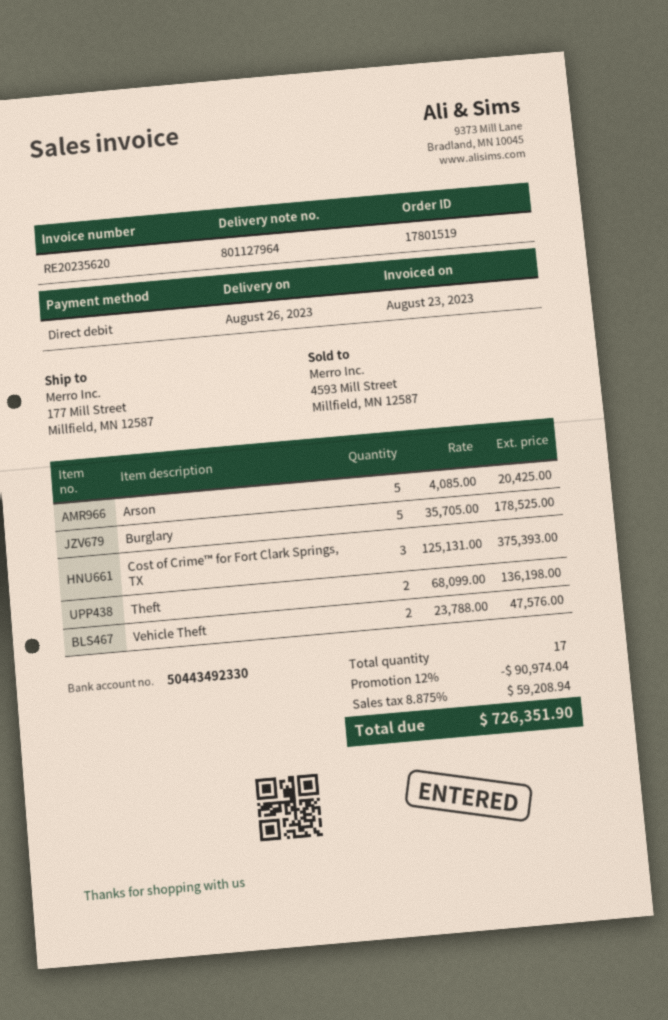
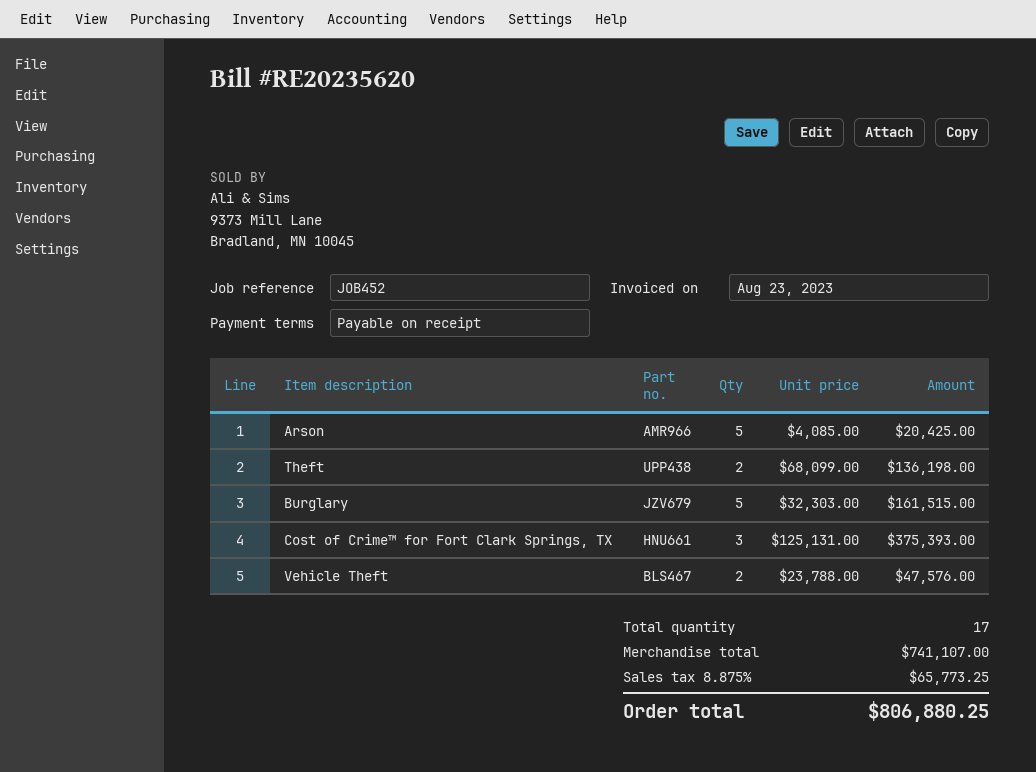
Burglary: 5 x 35705.00 = 178525.00 -> 5 x 32303.00 = 161515.00
discount: 12% = 90974.04 -> none
tax: 8.875% = 59208.94 -> 8.875% = 65773.25
total: 726351.90 -> 806880.25

